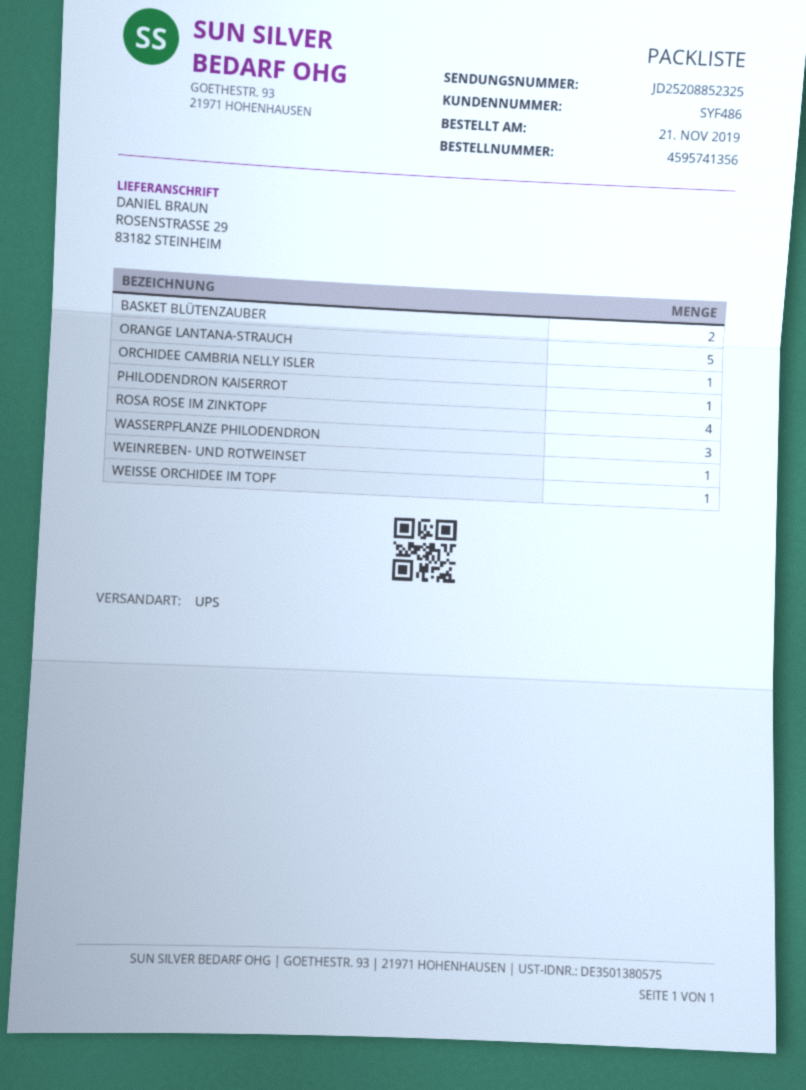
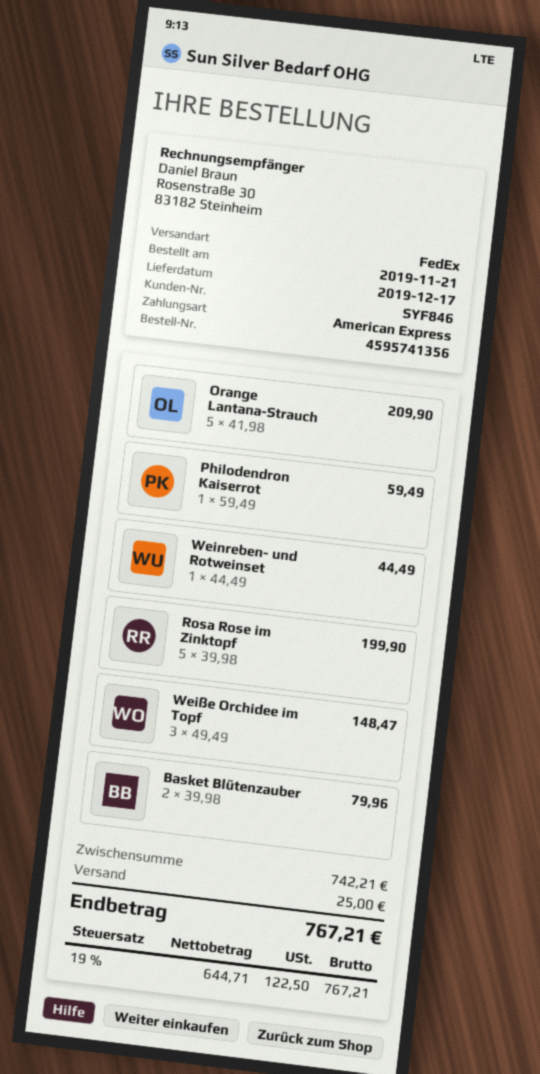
customer number: SYF486 -> SYF846
shipping method: UPS -> FedEx
ORCHIDEE CAMBRIA NELLY ISLER: 1 -> none
ROSA ROSE IM ZINKTOPF: 4 -> 5
WASSERPFLANZE PHILODENDRON: 3 -> none
WEISSE ORCHIDEE IM TOPF: 1 -> 3

